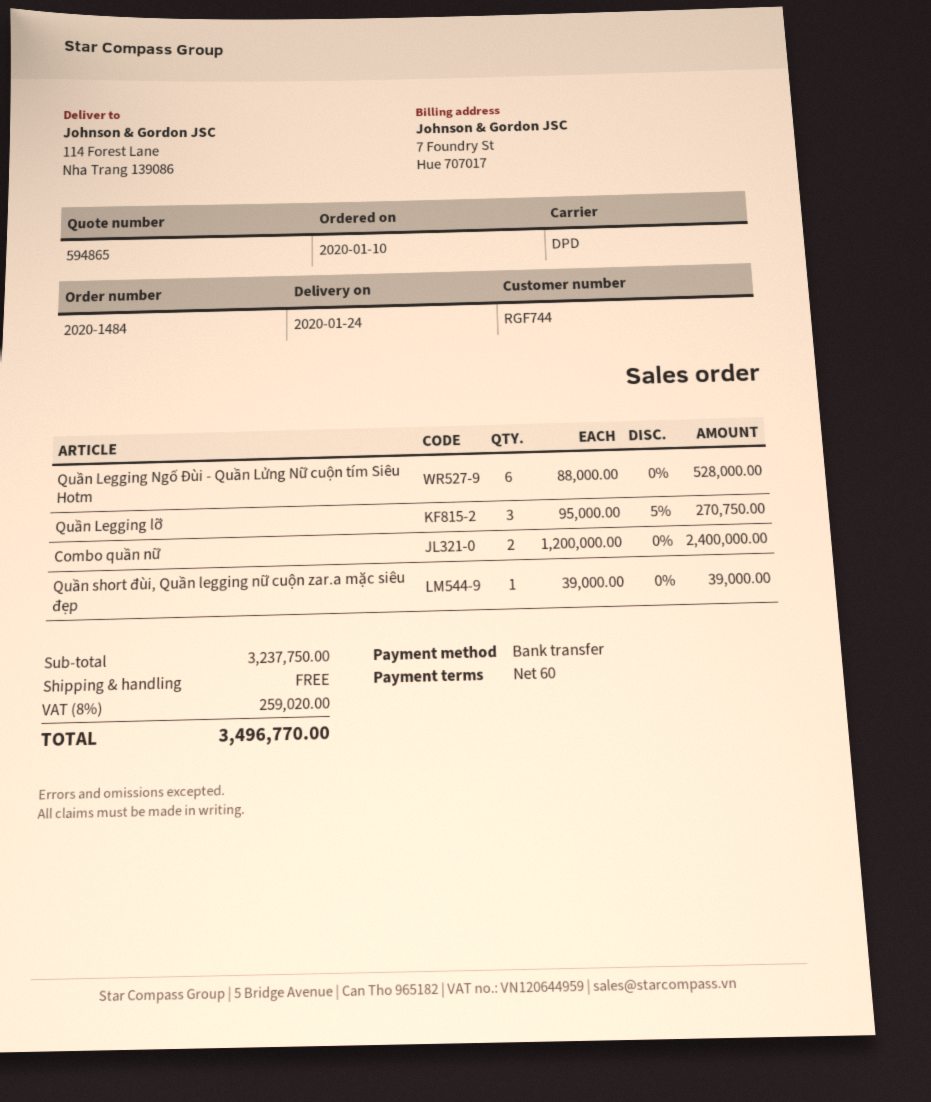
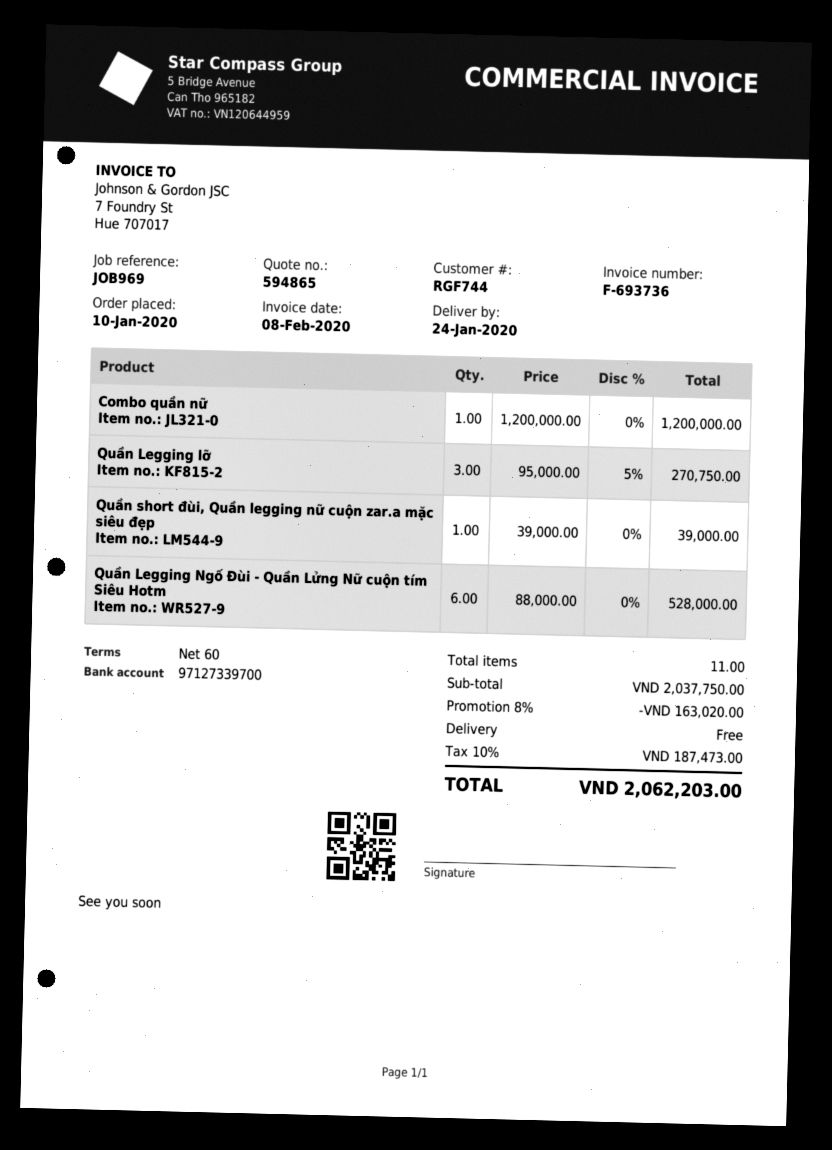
Combo quần nữ: 2 x 1200000.00 = 2400000.00 -> 1 x 1200000.00 = 1200000.00
subtotal: 3237750.00 -> 2037750.00
discount: none -> 8% = 163020.00
tax: 8% = 259020.00 -> 10% = 187473.00
total: 3496770.00 -> 2062203.00

